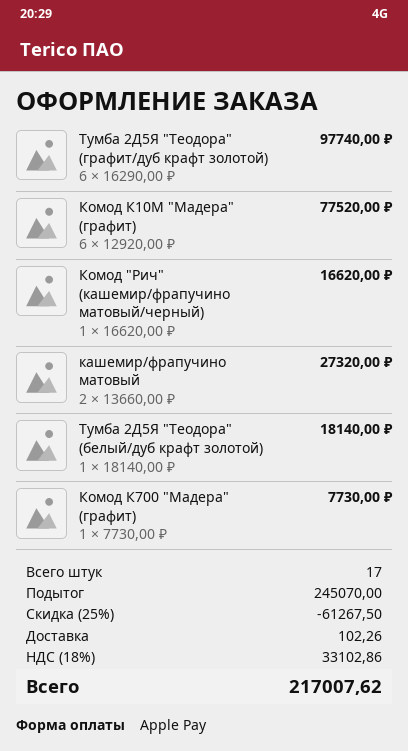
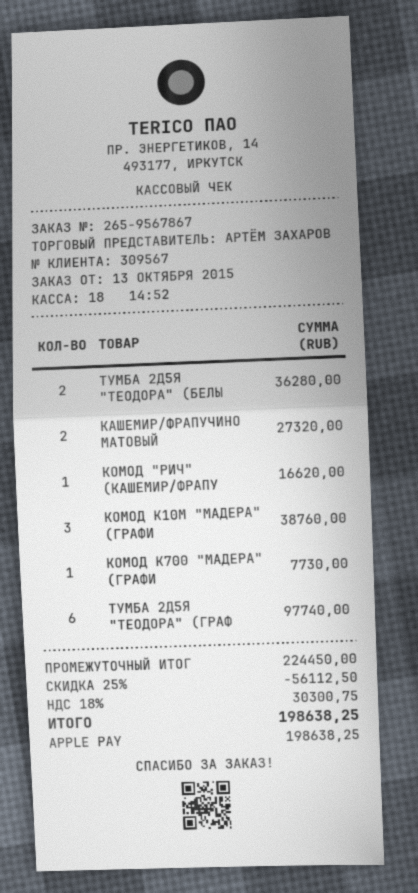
Комод К10М "Мадера" (графит): 6 for 77520.00 -> 3 for 38760.00
Тумба 2Д5Я "Теодора" (белый/дуб крафт золотой): 1 for 18140.00 -> 2 for 36280.00
subtotal: 245070.00 -> 224450.00
discount: 25% = 61267.50 -> 25% = 56112.50
shipping: 102.26 -> none
tax: 18% = 33102.86 -> 18% = 30300.75
total: 217007.62 -> 198638.25

